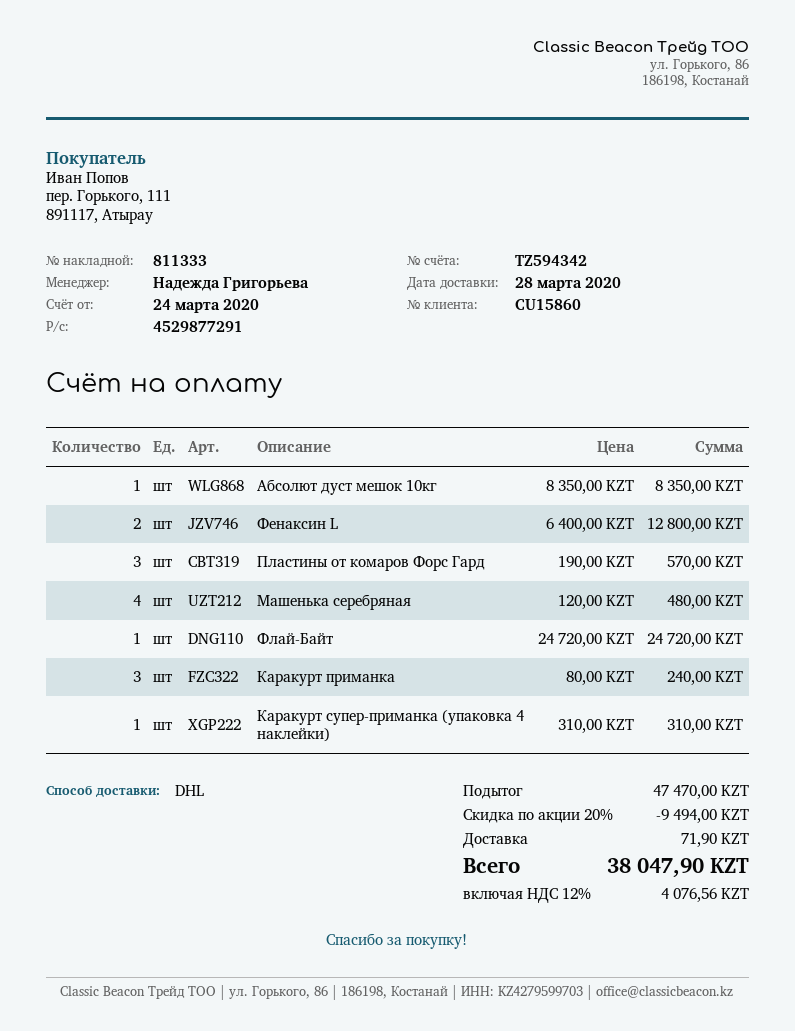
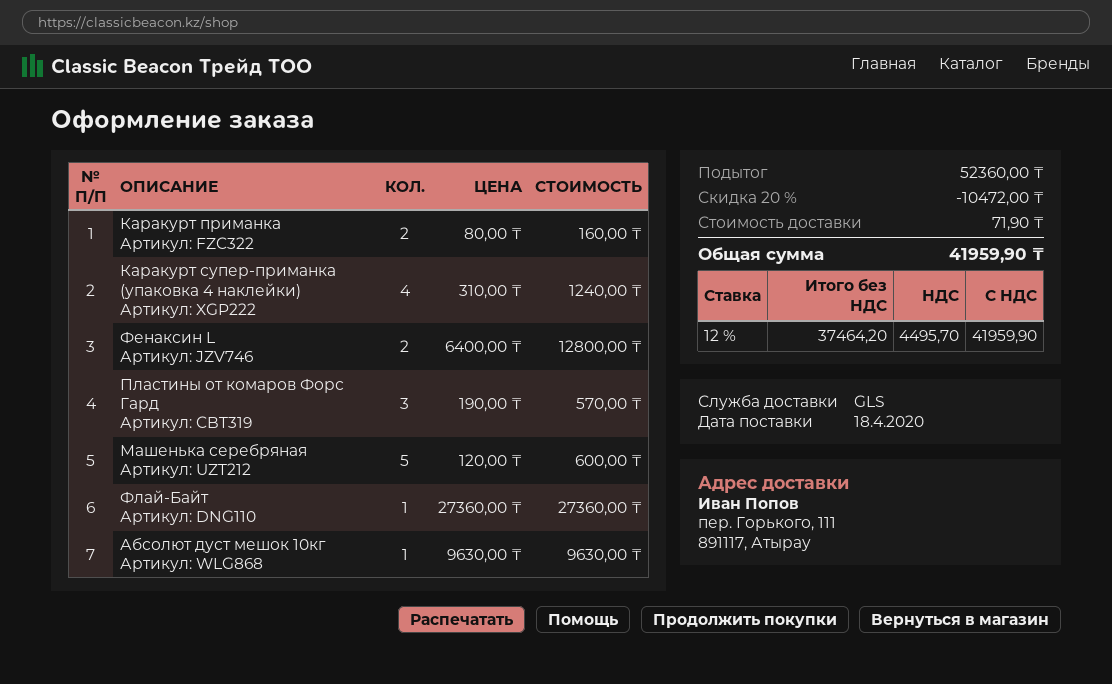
delivery date: 2020-03-28 -> 2020-04-18
shipping method: DHL -> GLS
Абсолют дуст мешок 10кг: 1 x 8350.00 = 8350.00 -> 1 x 9630.00 = 9630.00
Машенька серебряная: 4 x 120.00 = 480.00 -> 5 x 120.00 = 600.00
Флай-Байт: 1 x 24720.00 = 24720.00 -> 1 x 27360.00 = 27360.00
Каракурт приманка: 3 x 80.00 = 240.00 -> 2 x 80.00 = 160.00
Каракурт супер-приманка (упаковка 4 наклейки): 1 x 310.00 = 310.00 -> 4 x 310.00 = 1240.00
subtotal: 47470.00 -> 52360.00
discount: 20% = 9494.00 -> 20% = 10472.00
tax: 12% = 4076.56 -> 12% = 4495.70
total: 38047.90 -> 41959.90

